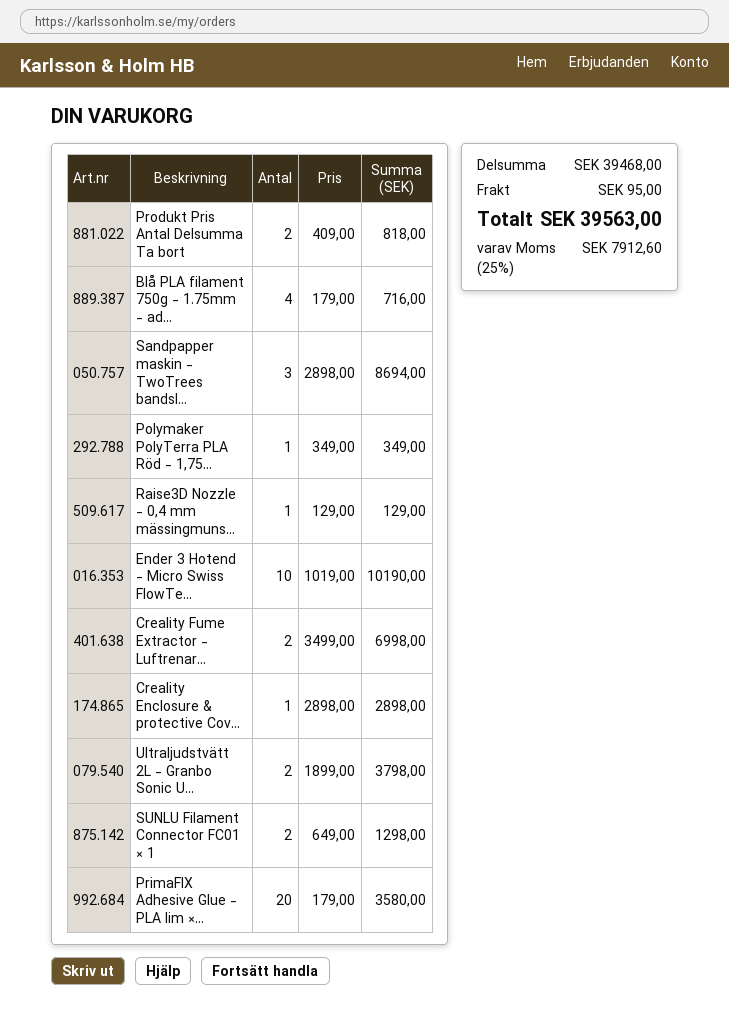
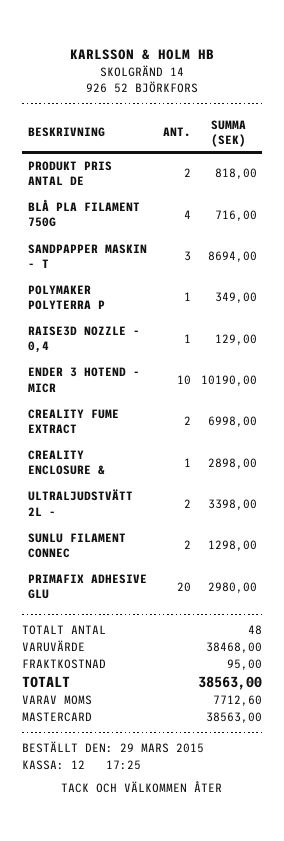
Ultraljudstvätt 2L - Granbo Sonic U...: 2 for 3798.00 -> 2 for 3398.00
PrimaFIX Adhesive Glue - PLA lim ×...: 20 for 3580.00 -> 20 for 2980.00
subtotal: 39468.00 -> 38468.00
tax: 7912.60 -> 7712.60
total: 39563.00 -> 38563.00

